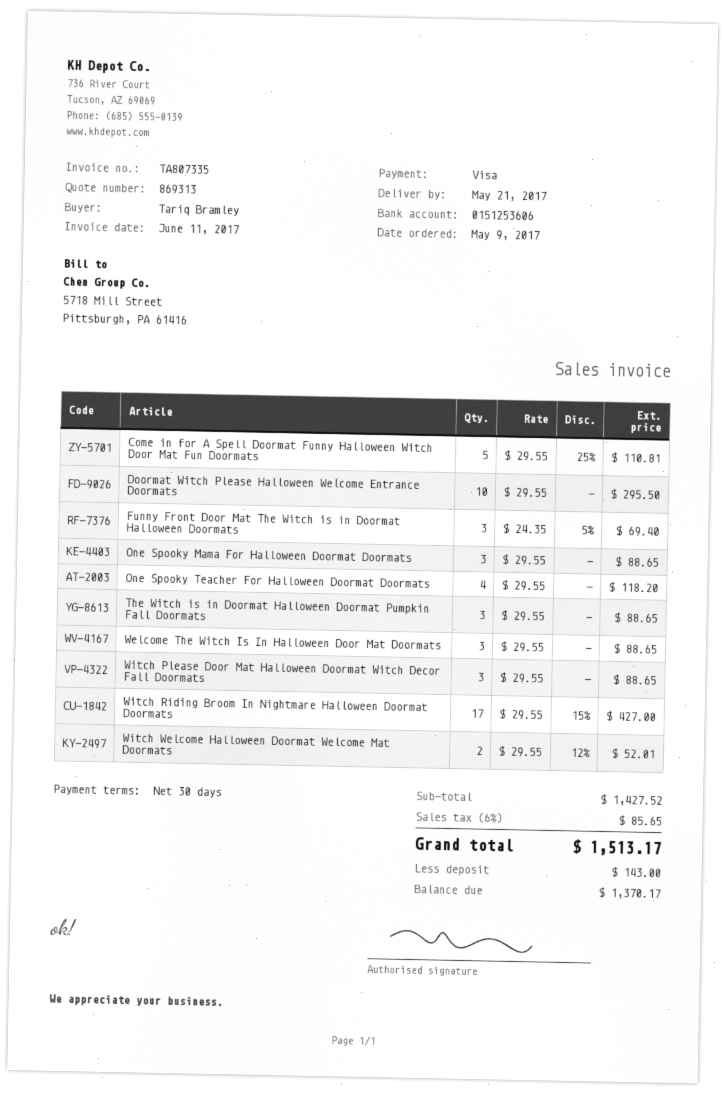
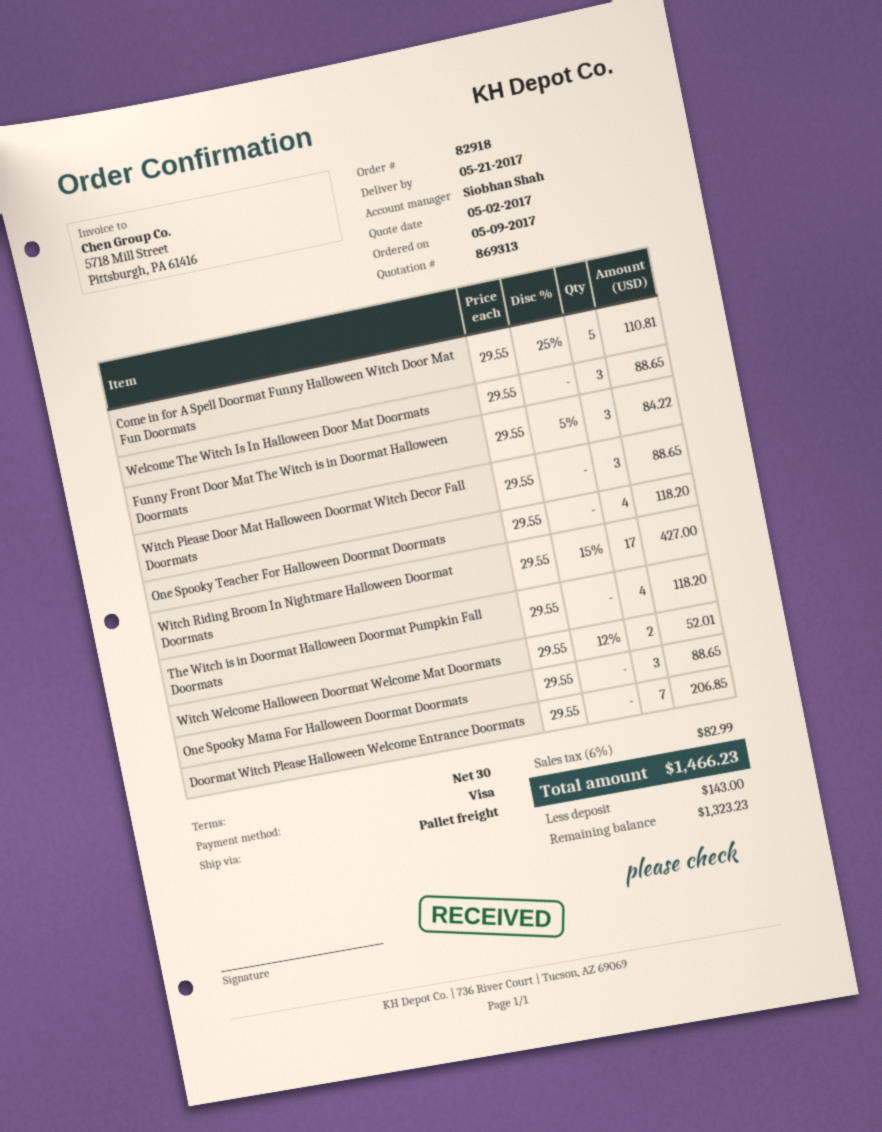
Doormat Witch Please Halloween Welcome Entrance Doormats: 10 x 29.55 = 295.50 -> 7 x 29.55 = 206.85
Funny Front Door Mat The Witch is in Doormat Halloween Doormats: 3 x 24.35 - 5% = 69.40 -> 3 x 29.55 - 5% = 84.22
The Witch is in Doormat Halloween Doormat Pumpkin Fall Doormats: 3 x 29.55 = 88.65 -> 4 x 29.55 = 118.20
tax: 6% = 85.65 -> 6% = 82.99
total: 1513.17 -> 1466.23
balance: 1370.17 -> 1323.23

